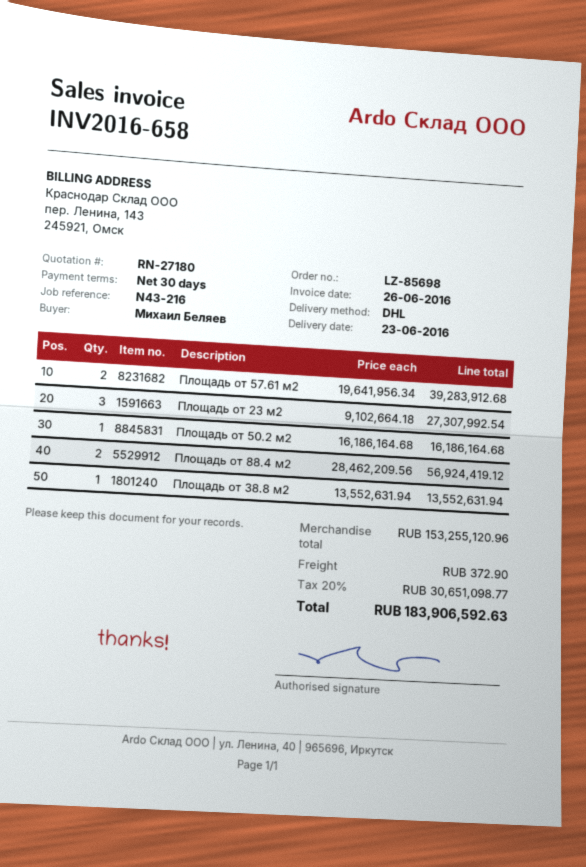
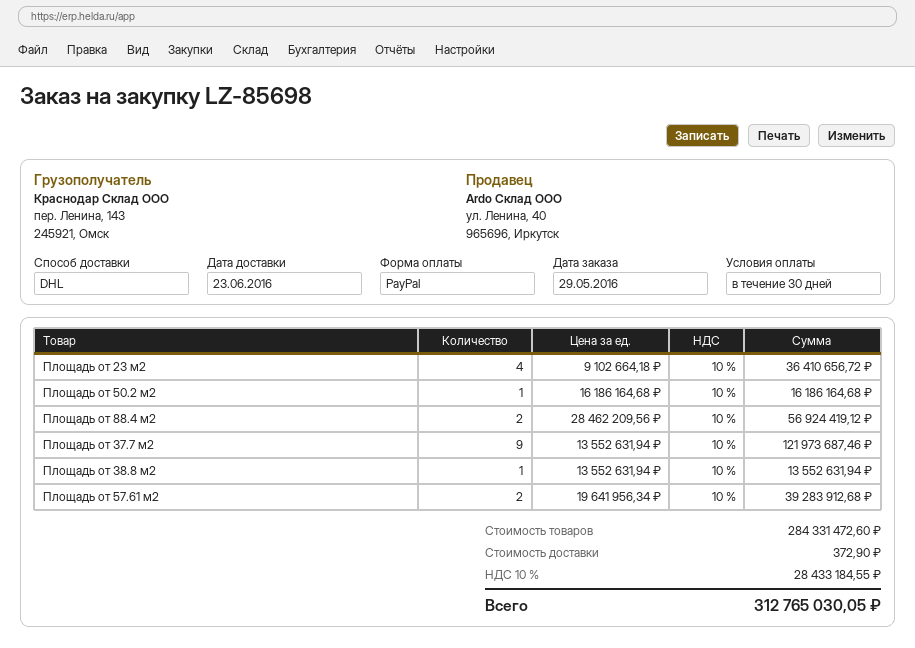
Площадь от 23 м2: 3 x 9102664.18 = 27307992.54 -> 4 x 9102664.18 = 36410656.72
Площадь от 37.7 м2: none -> 9 x 13552631.94 = 121973687.46
subtotal: 153255120.96 -> 284331472.60
tax: 20% = 30651098.77 -> 10% = 28433184.55
total: 183906592.63 -> 312765030.05

